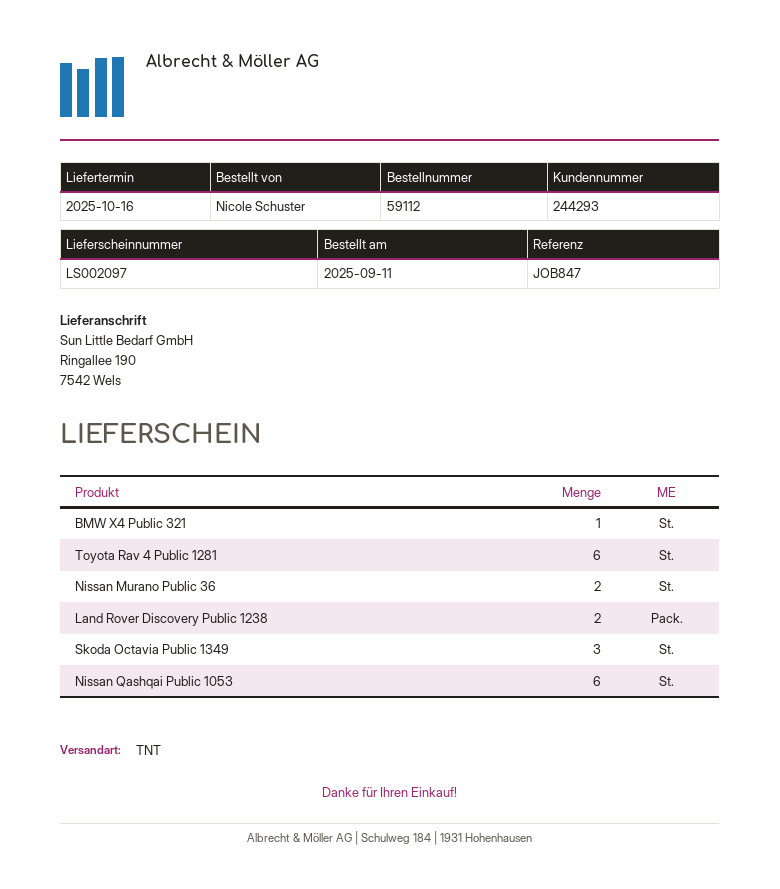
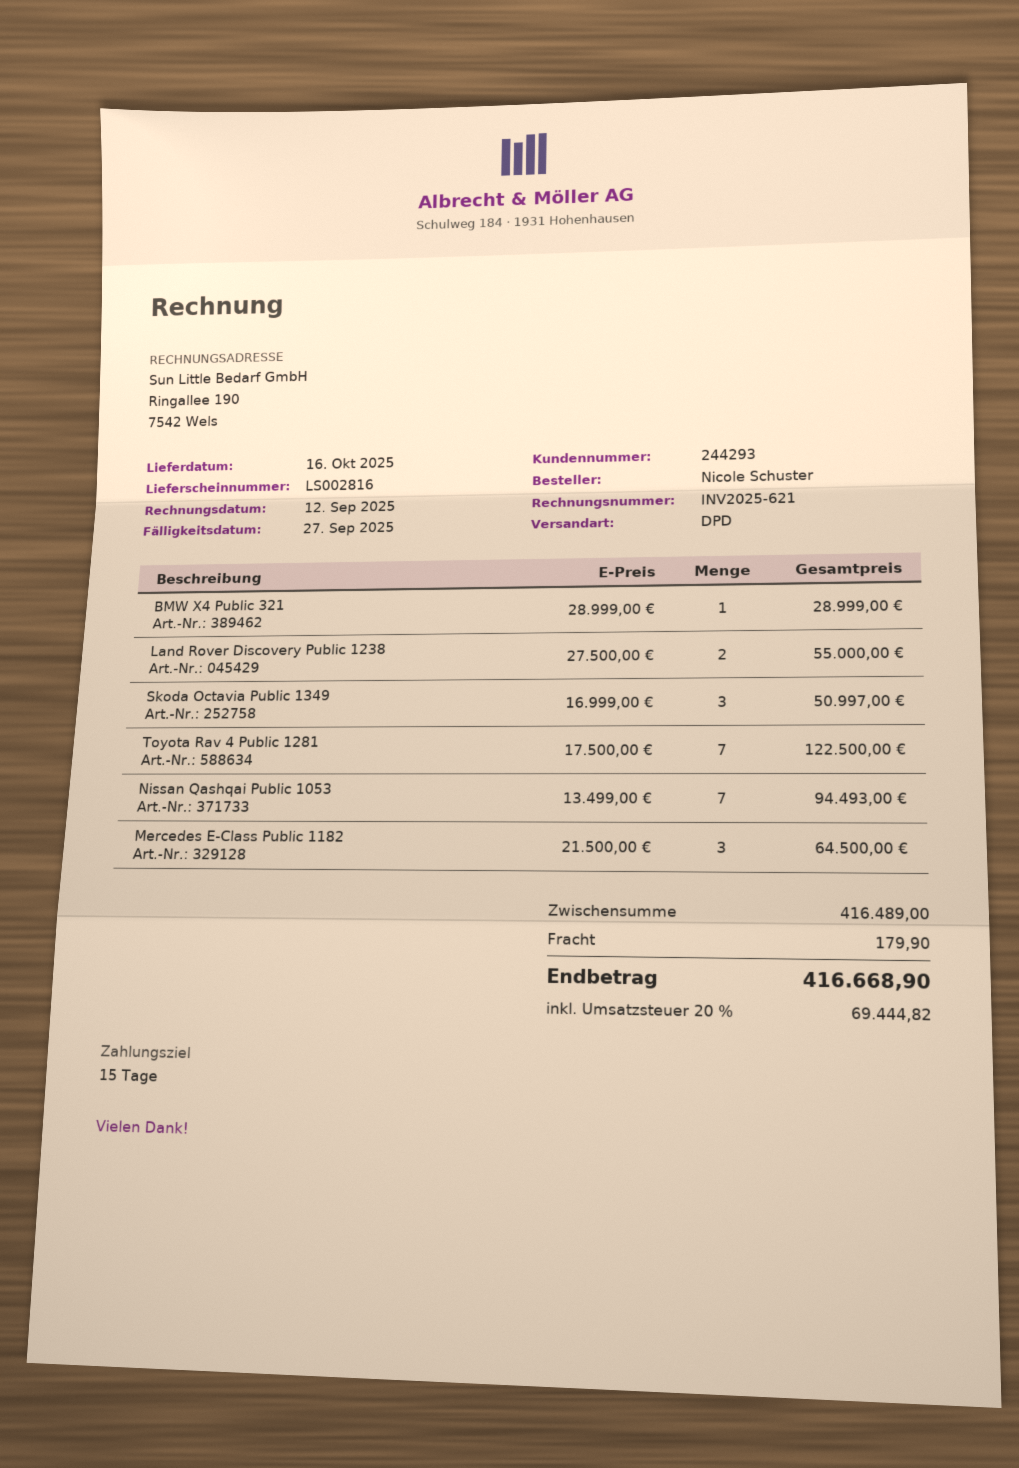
delivery note number: LS002097 -> LS002816
shipping method: TNT -> DPD
Toyota Rav 4 Public 1281: 6 -> 7
Nissan Murano Public 36: 2 -> none
Nissan Qashqai Public 1053: 6 -> 7
Mercedes E-Class Public 1182: none -> 3

